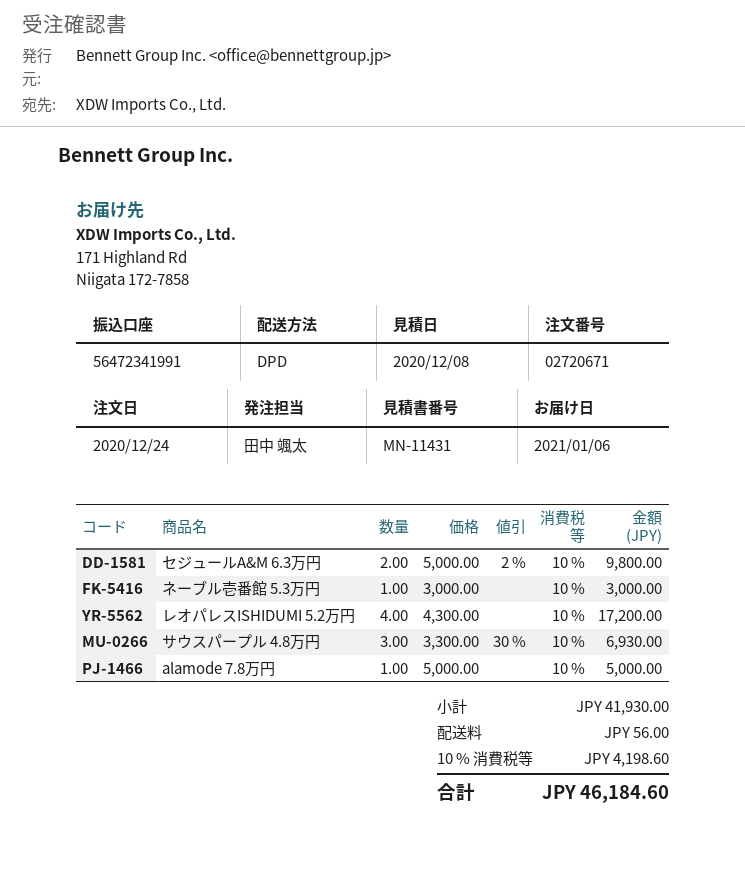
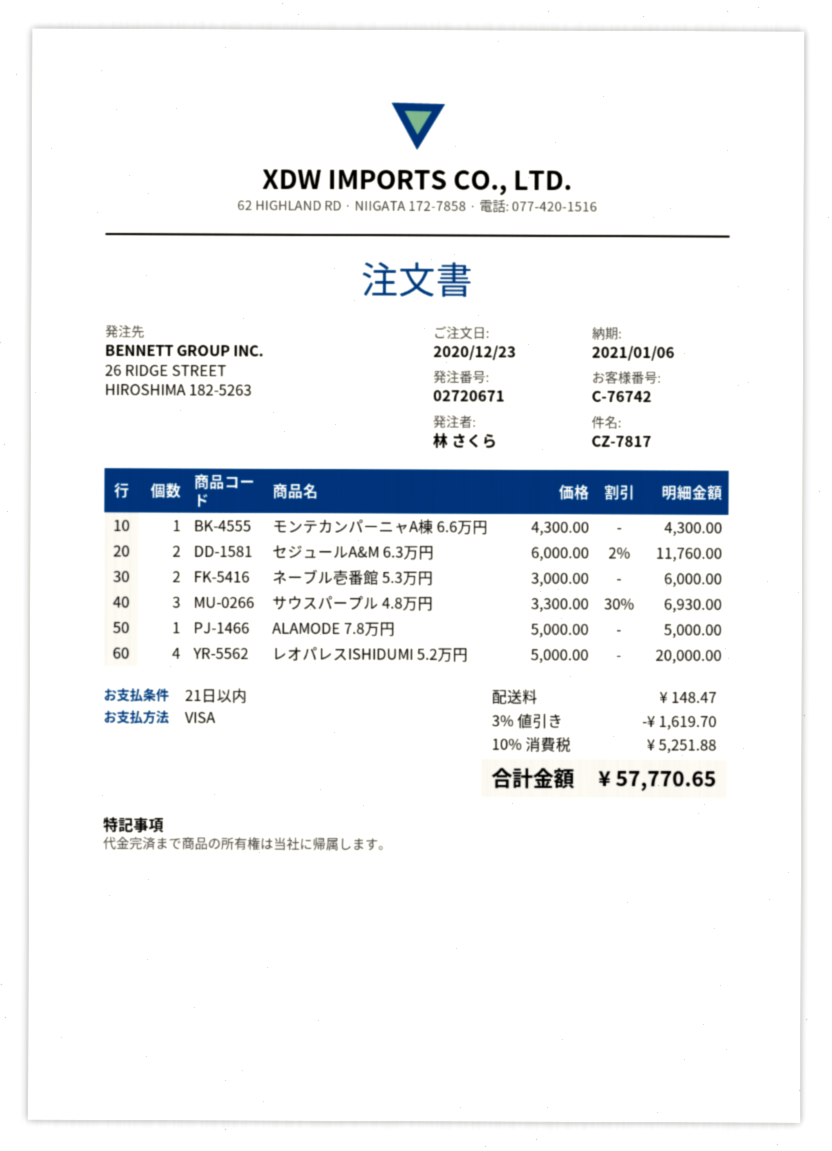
order date: 2020-12-24 -> 2020-12-23
ordered by: 田中 颯太 -> 林 さくら
セジュールA&M 6.3万円: 2 x 5000.00 - 2% = 9800.00 -> 2 x 6000.00 - 2% = 11760.00
ネーブル壱番館 5.3万円: 1 x 3000.00 = 3000.00 -> 2 x 3000.00 = 6000.00
レオパレスISHIDUMI 5.2万円: 4 x 4300.00 = 17200.00 -> 4 x 5000.00 = 20000.00
モンテカンパーニャA棟 6.6万円: none -> 1 x 4300.00 = 4300.00
discount: none -> 3% = 1619.70
shipping: 56.00 -> 148.47
tax: 10% = 4198.60 -> 10% = 5251.88
total: 46184.60 -> 57770.65

